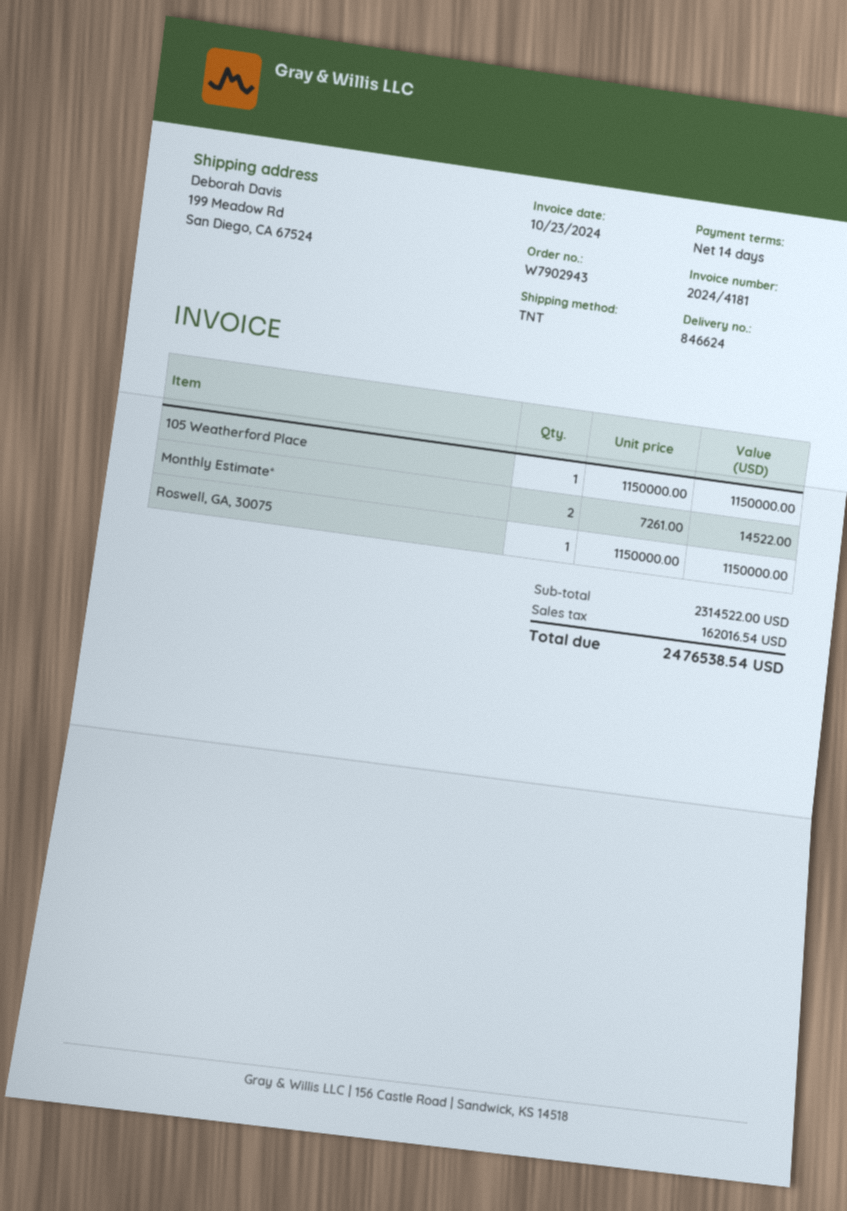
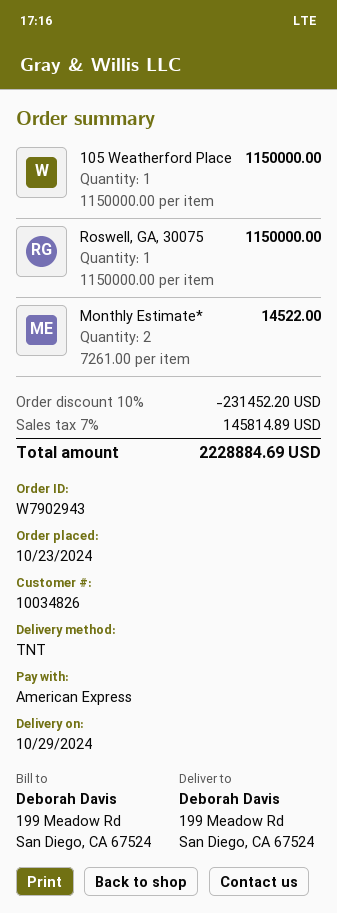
discount: none -> 10% = 231452.20
tax: 162016.54 -> 145814.89
total: 2476538.54 -> 2228884.69

